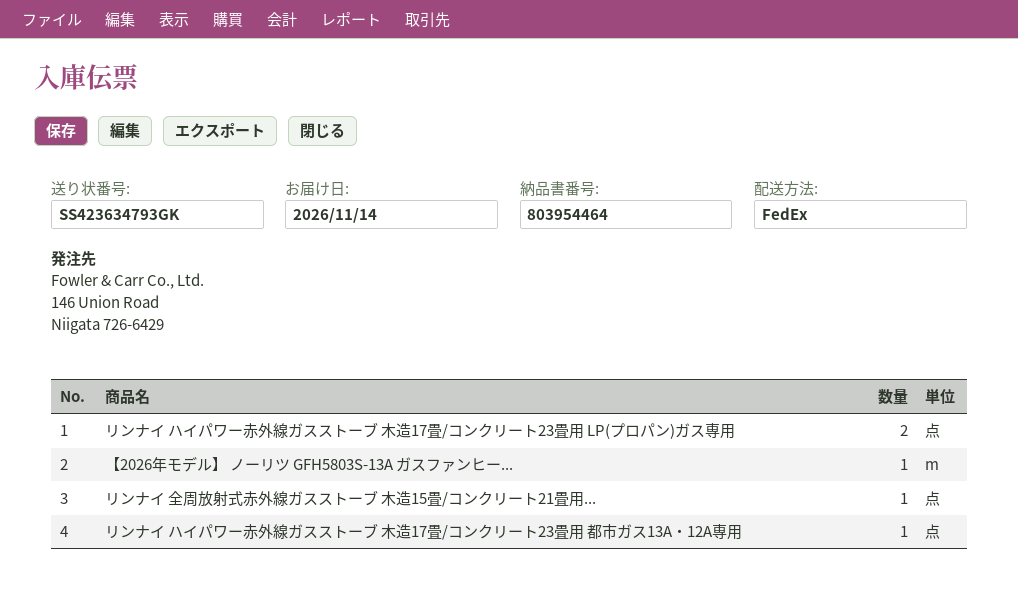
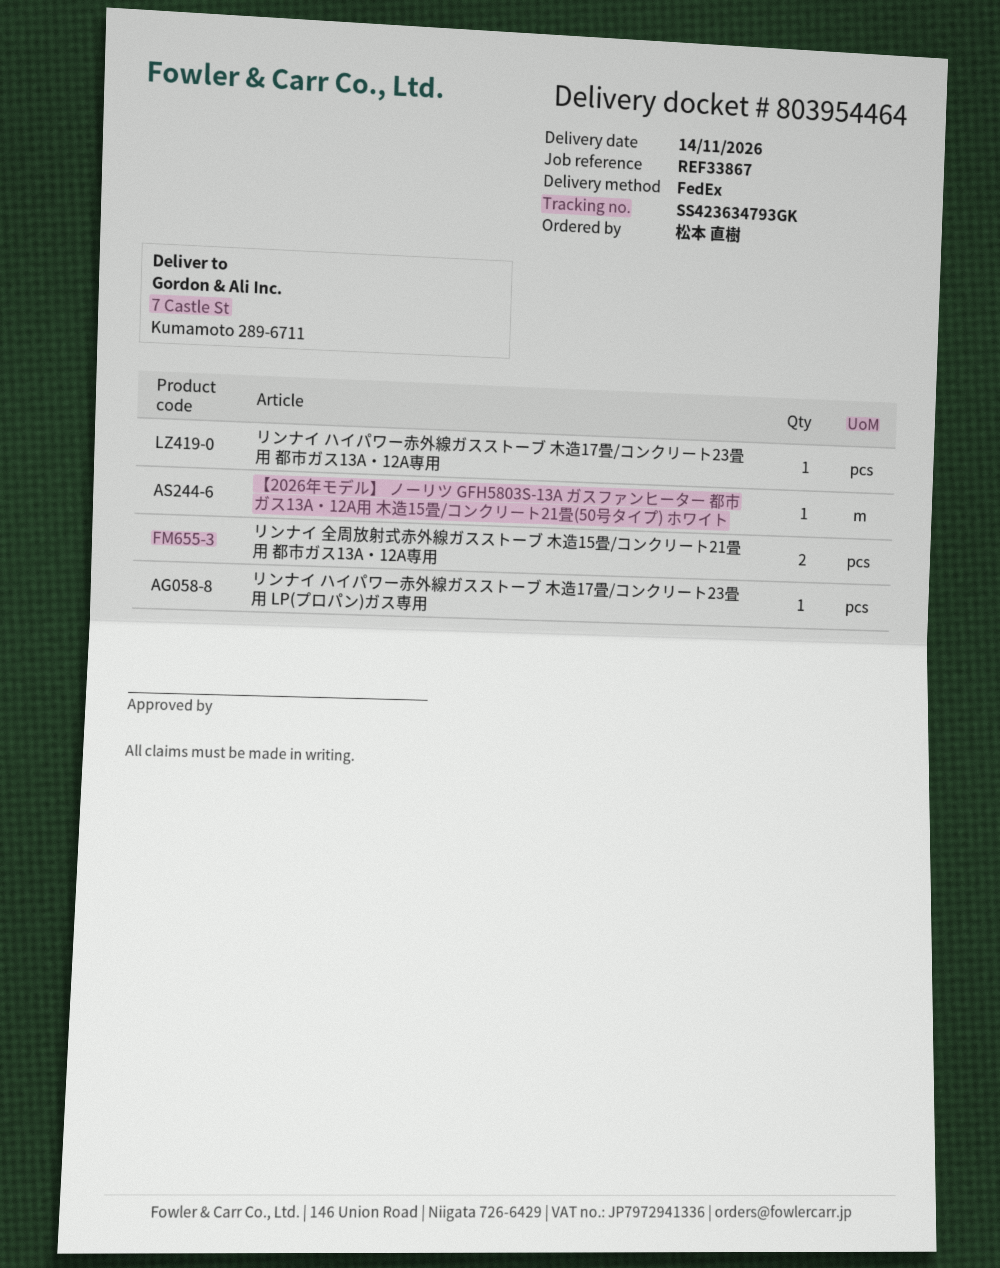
リンナイ ハイパワー赤外線ガスストーブ 木造17畳/コンクリート23畳用 LP(プロパン)ガス専用: 2 -> 1
リンナイ 全周放射式赤外線ガスストーブ 木造15畳/コンクリート21畳用...: 1 -> 2

